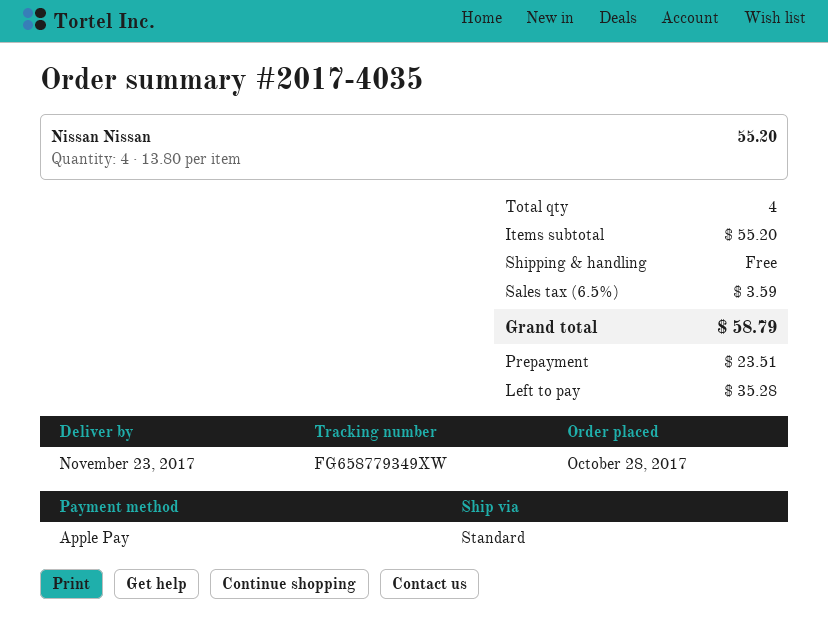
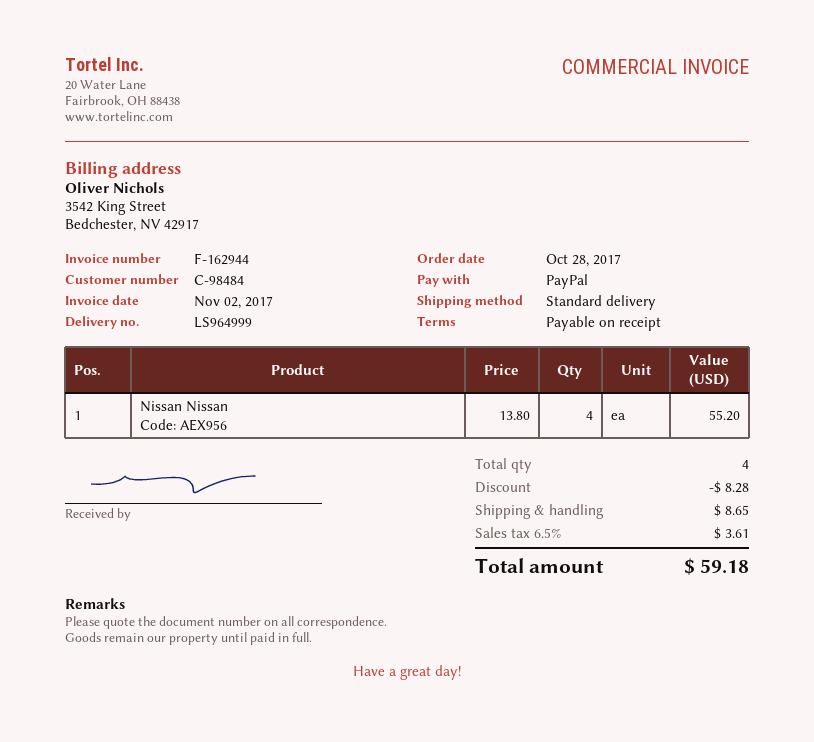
payment method: Apple Pay -> PayPal
discount: none -> 8.28
shipping: 0.00 -> 8.65
tax: 6.5% = 3.59 -> 6.5% = 3.61
total: 58.79 -> 59.18

